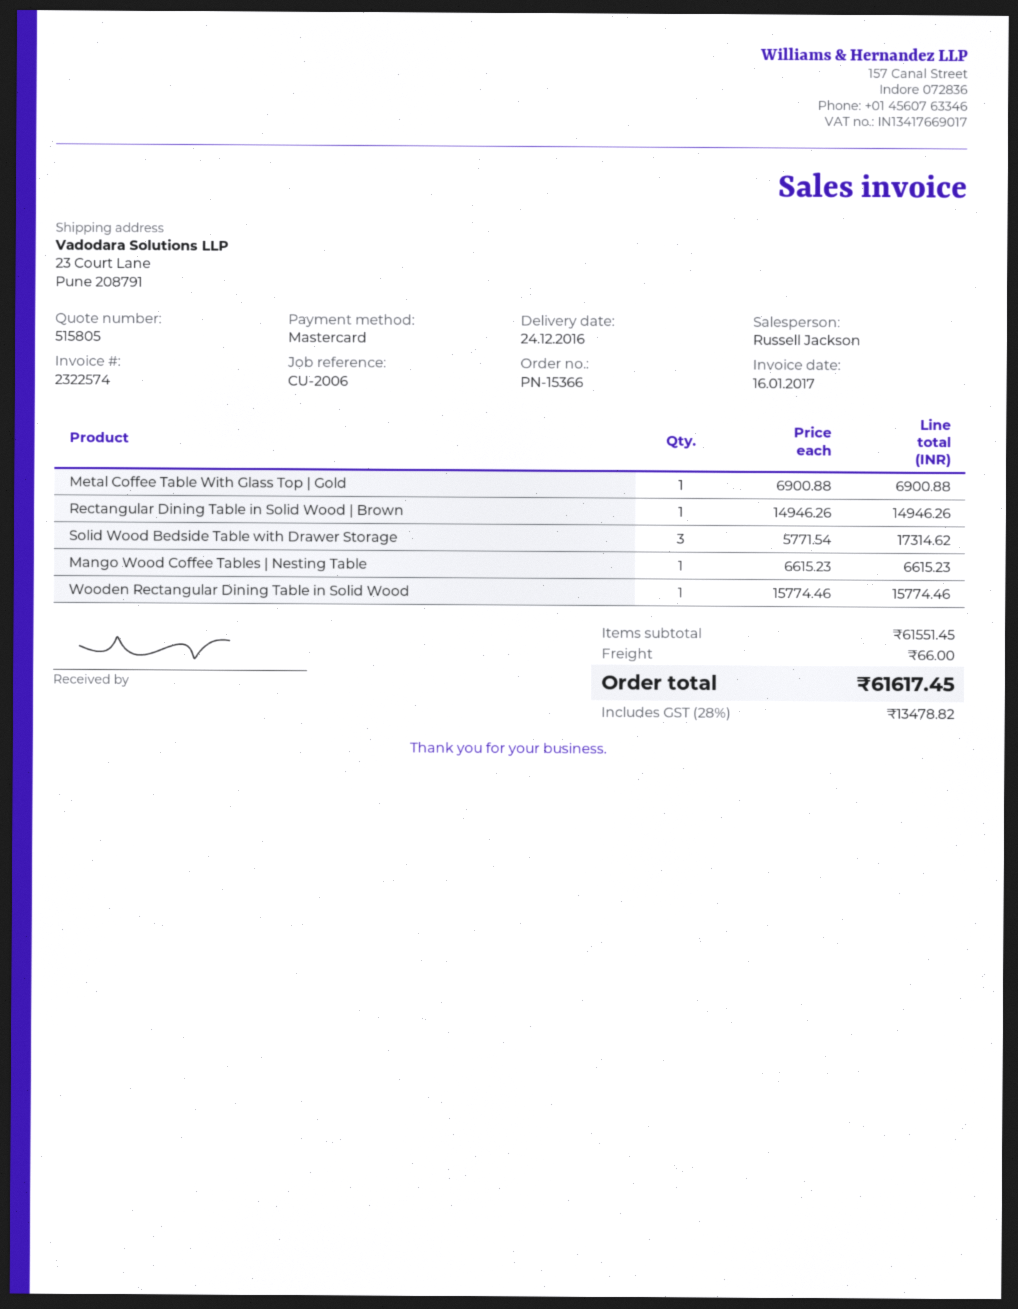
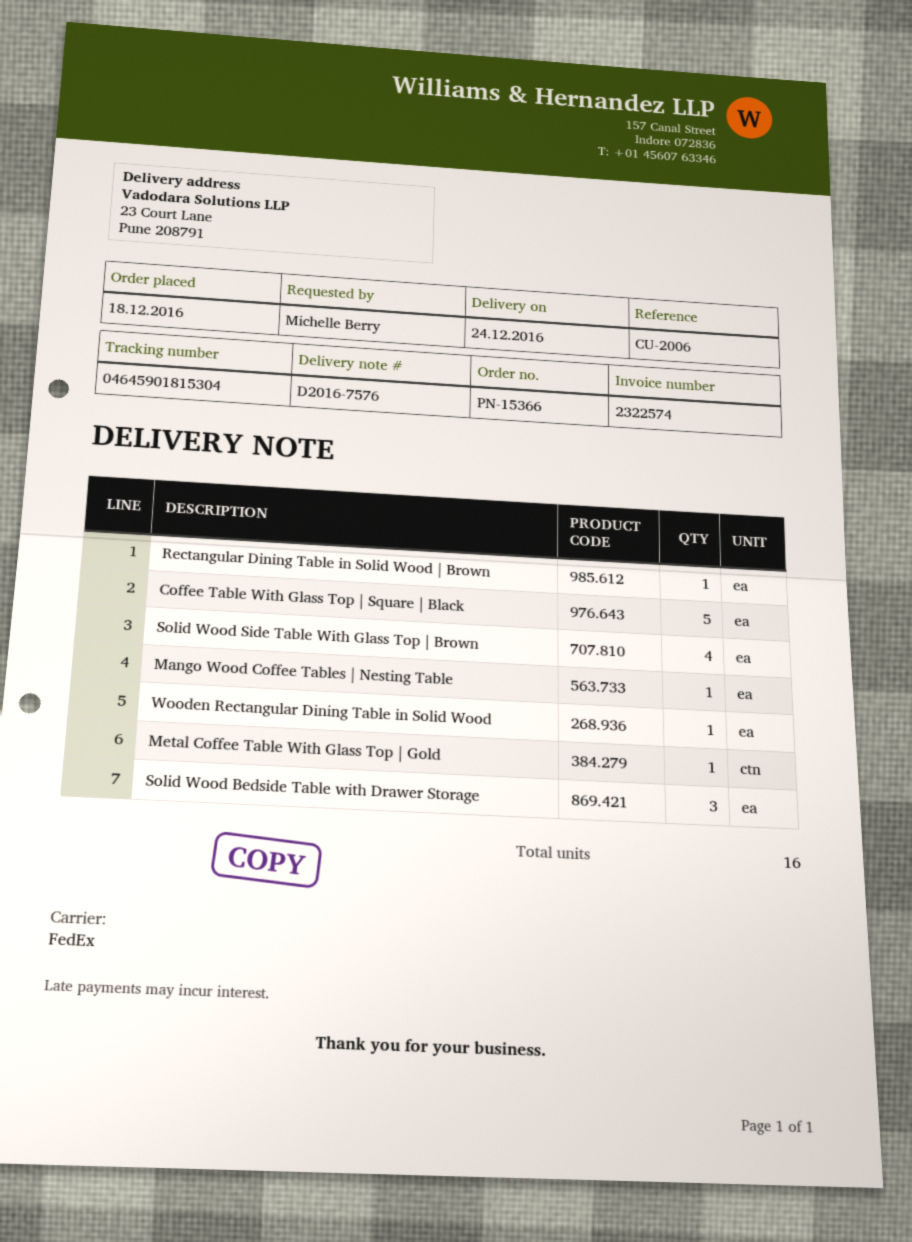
Coffee Table With Glass Top | Square | Black: none -> 5
Solid Wood Side Table With Glass Top | Brown: none -> 4

